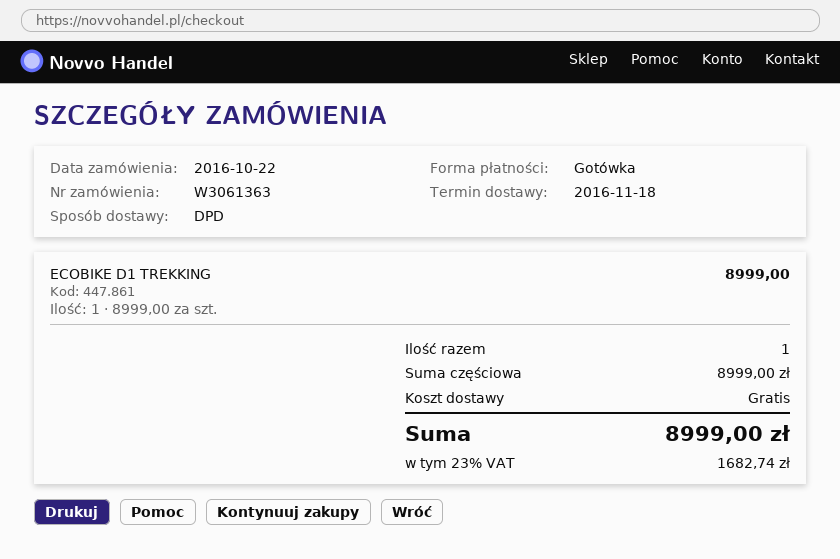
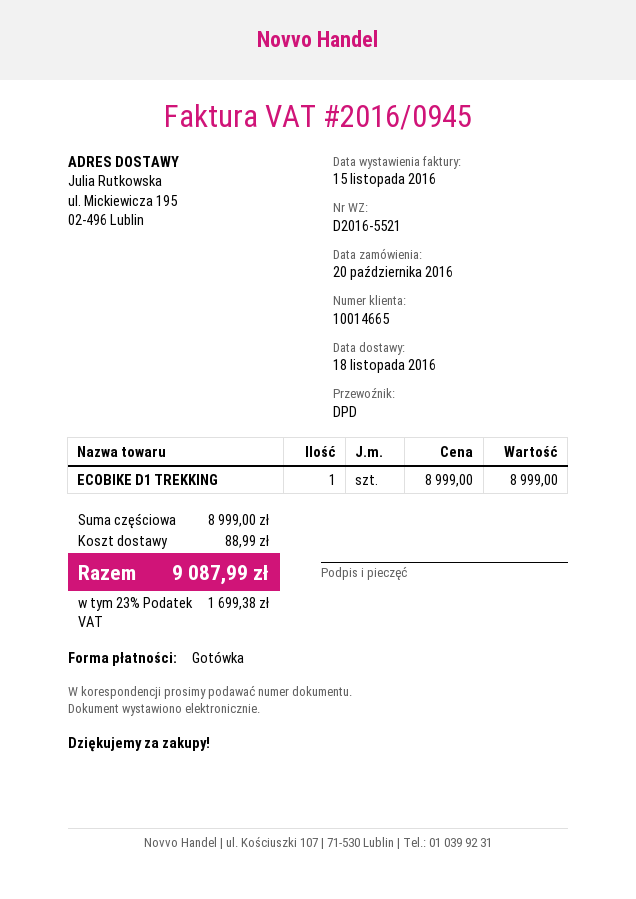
order date: 2016-10-22 -> 2016-10-20
shipping: 0.00 -> 88.99
tax: 23% = 1682.74 -> 23% = 1699.38
total: 8999.00 -> 9087.99

